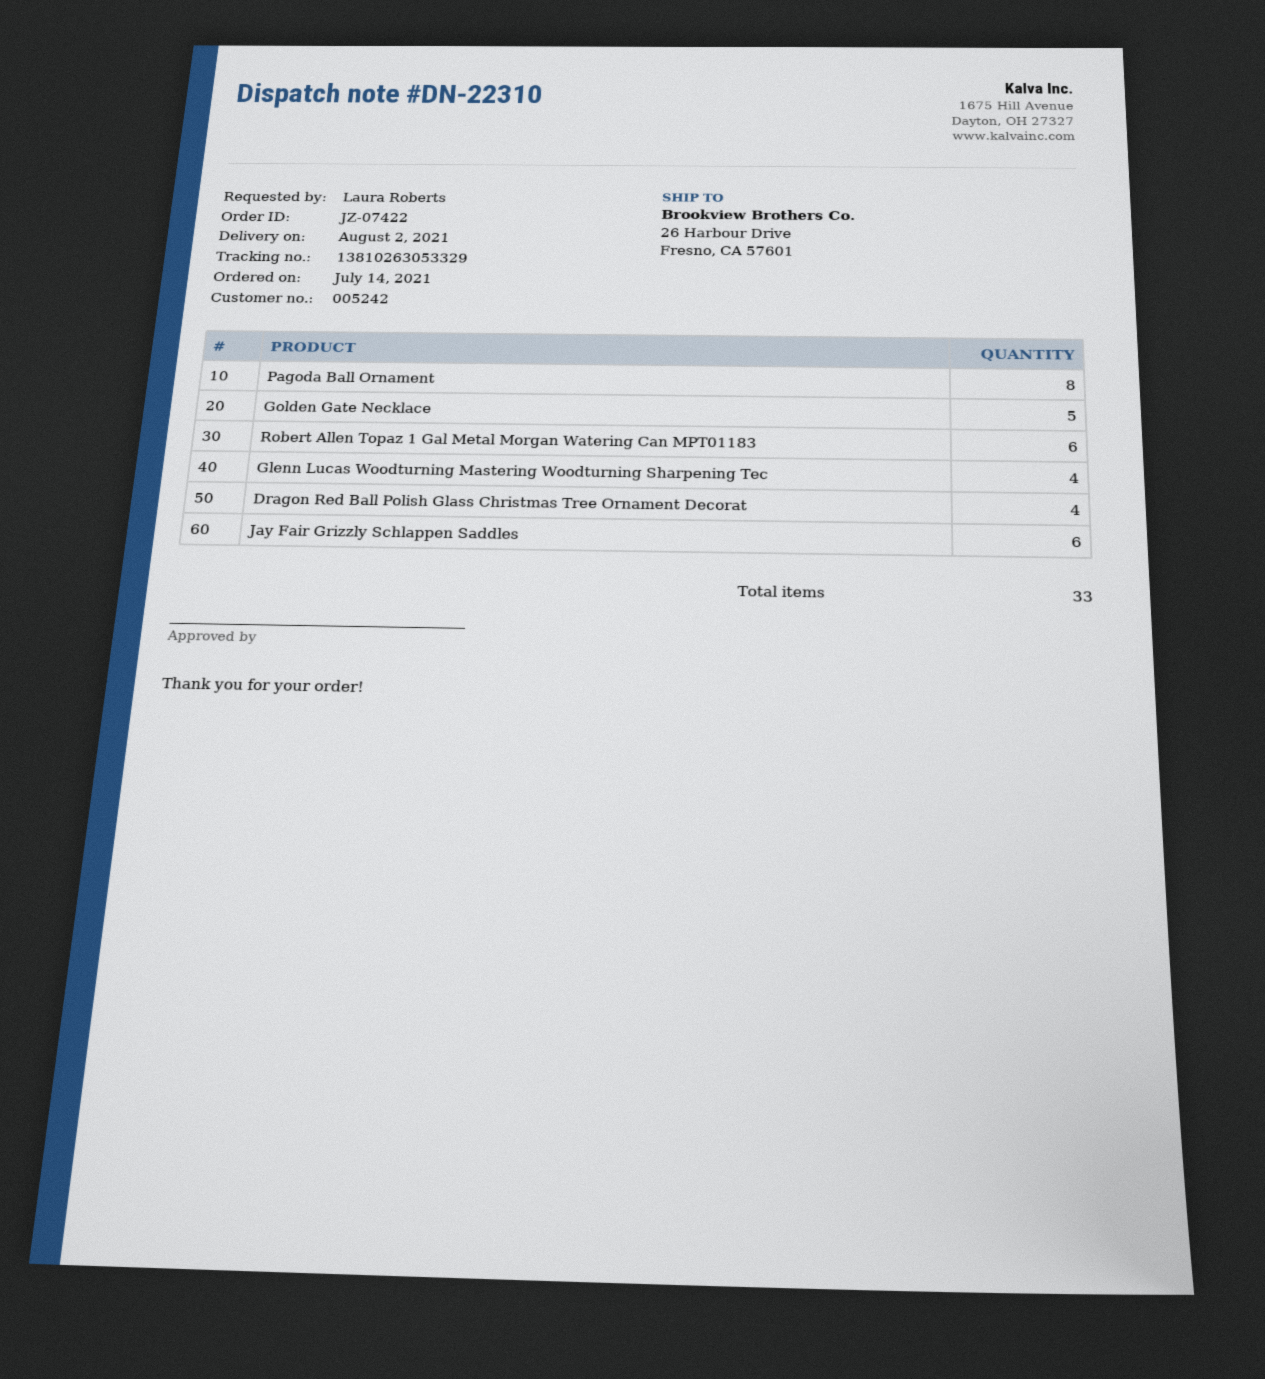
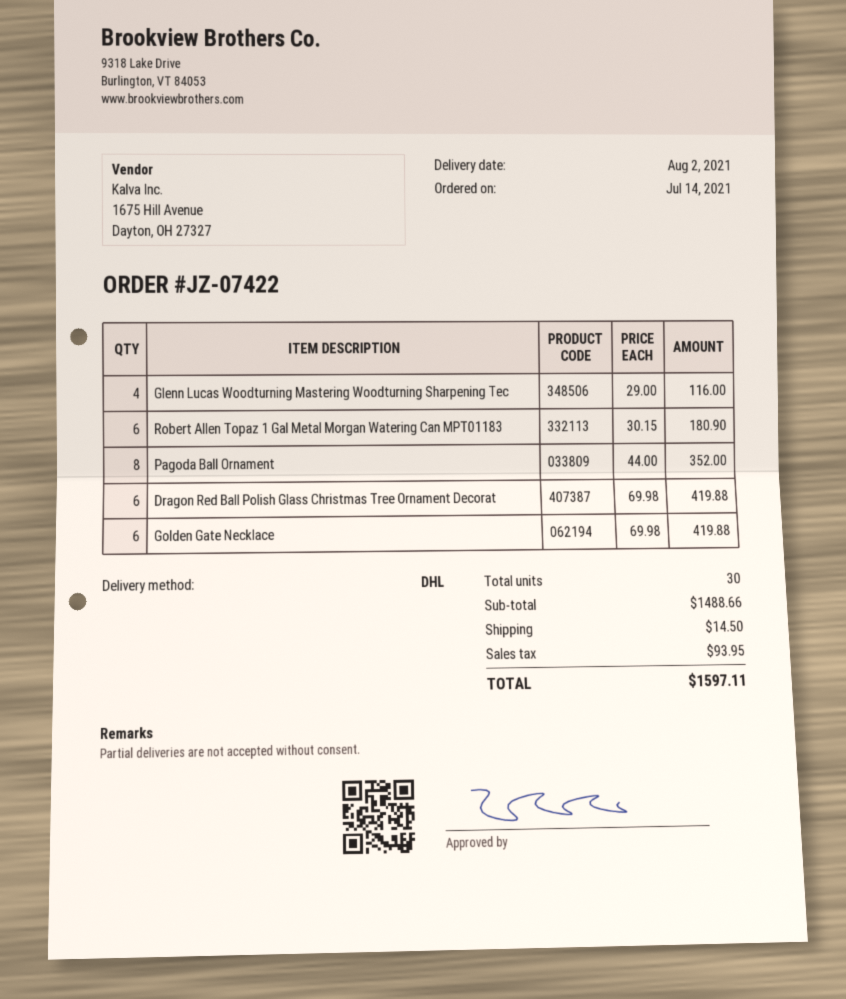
Golden Gate Necklace: 5 -> 6
Dragon Red Ball Polish Glass Christmas Tree Ornament Decorat: 4 -> 6
Jay Fair Grizzly Schlappen Saddles: 6 -> none
total quantity: 33 -> 30

